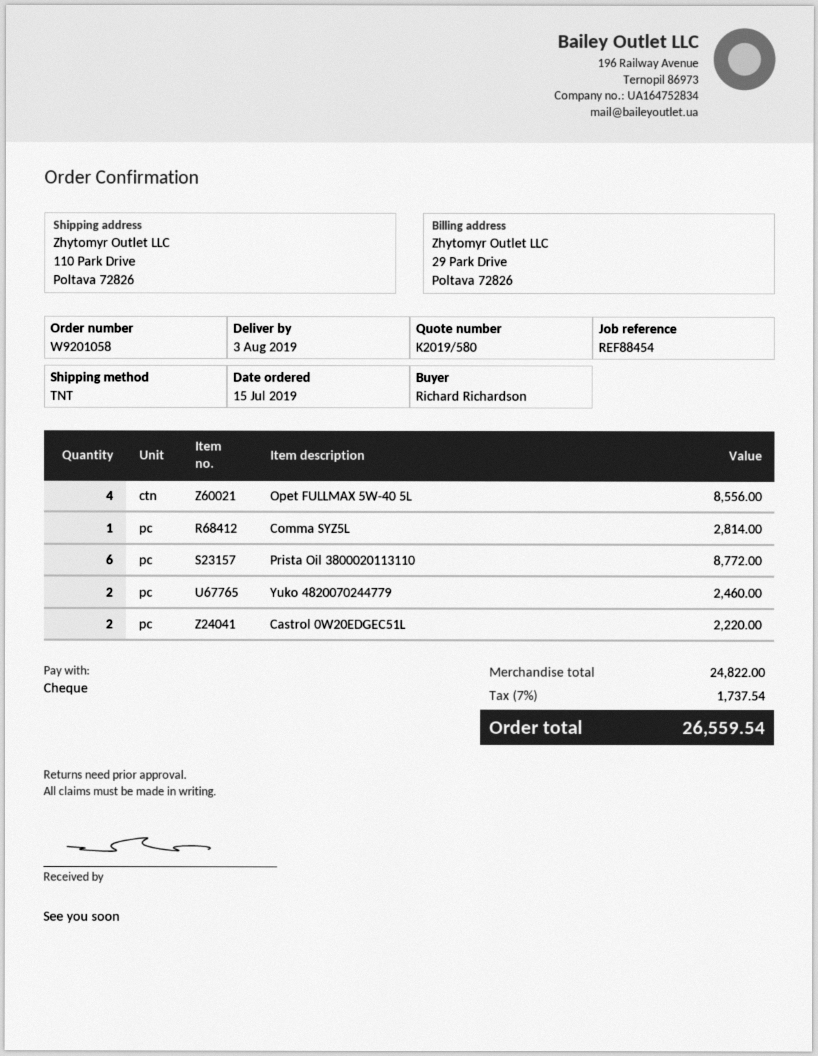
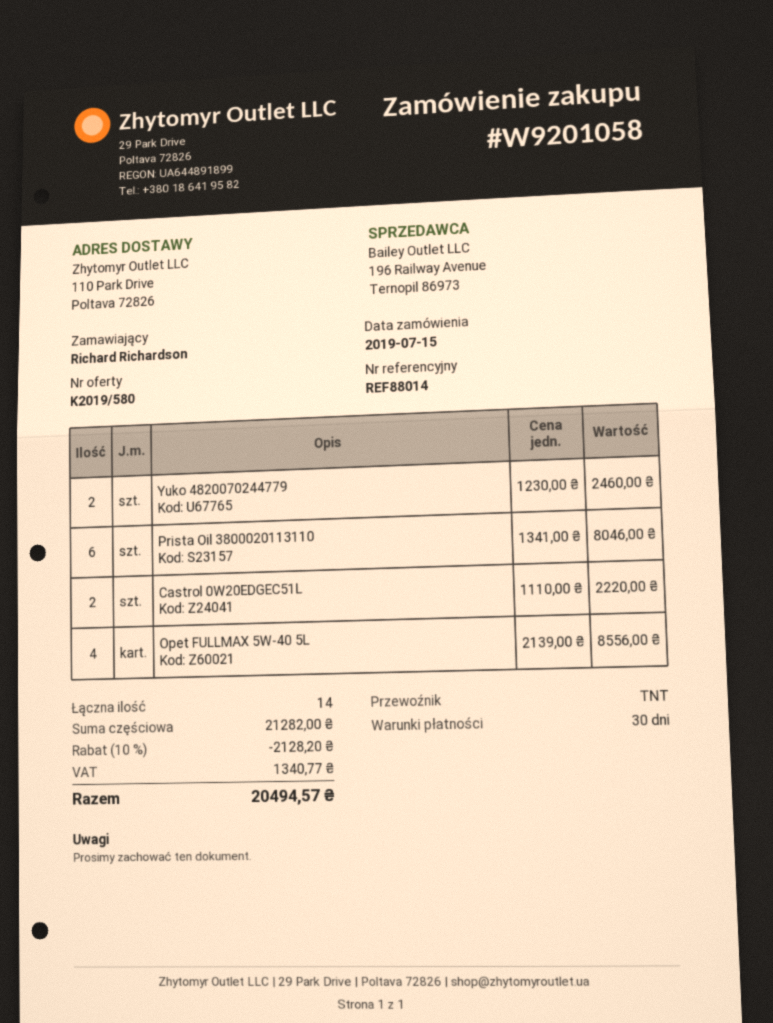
reference: REF88454 -> REF88014
Comma SYZ5L: 1 for 2814.00 -> none
Prista Oil 3800020113110: 6 for 8772.00 -> 6 for 8046.00
subtotal: 24822.00 -> 21282.00
discount: none -> 10% = 2128.20
tax: 1737.54 -> 1340.77
total: 26559.54 -> 20494.57

